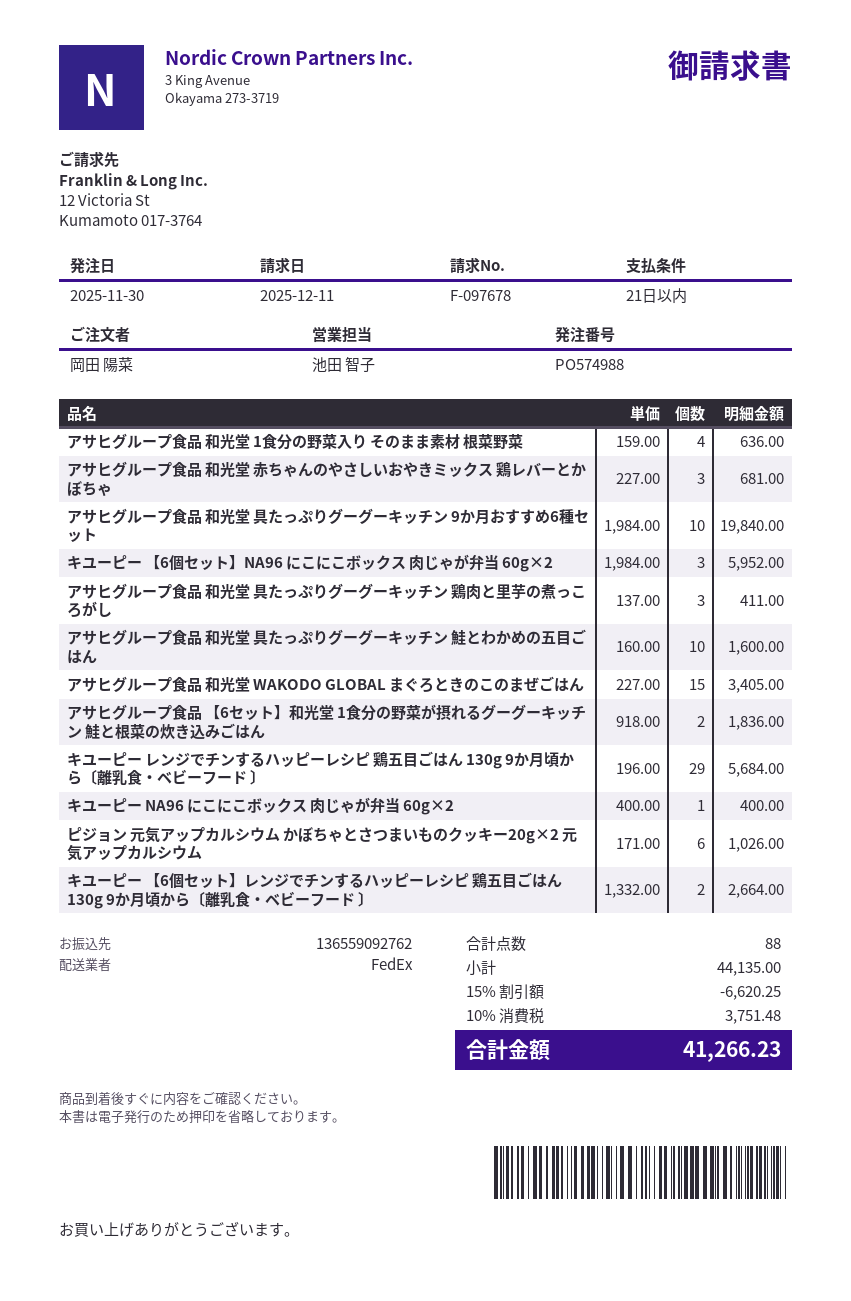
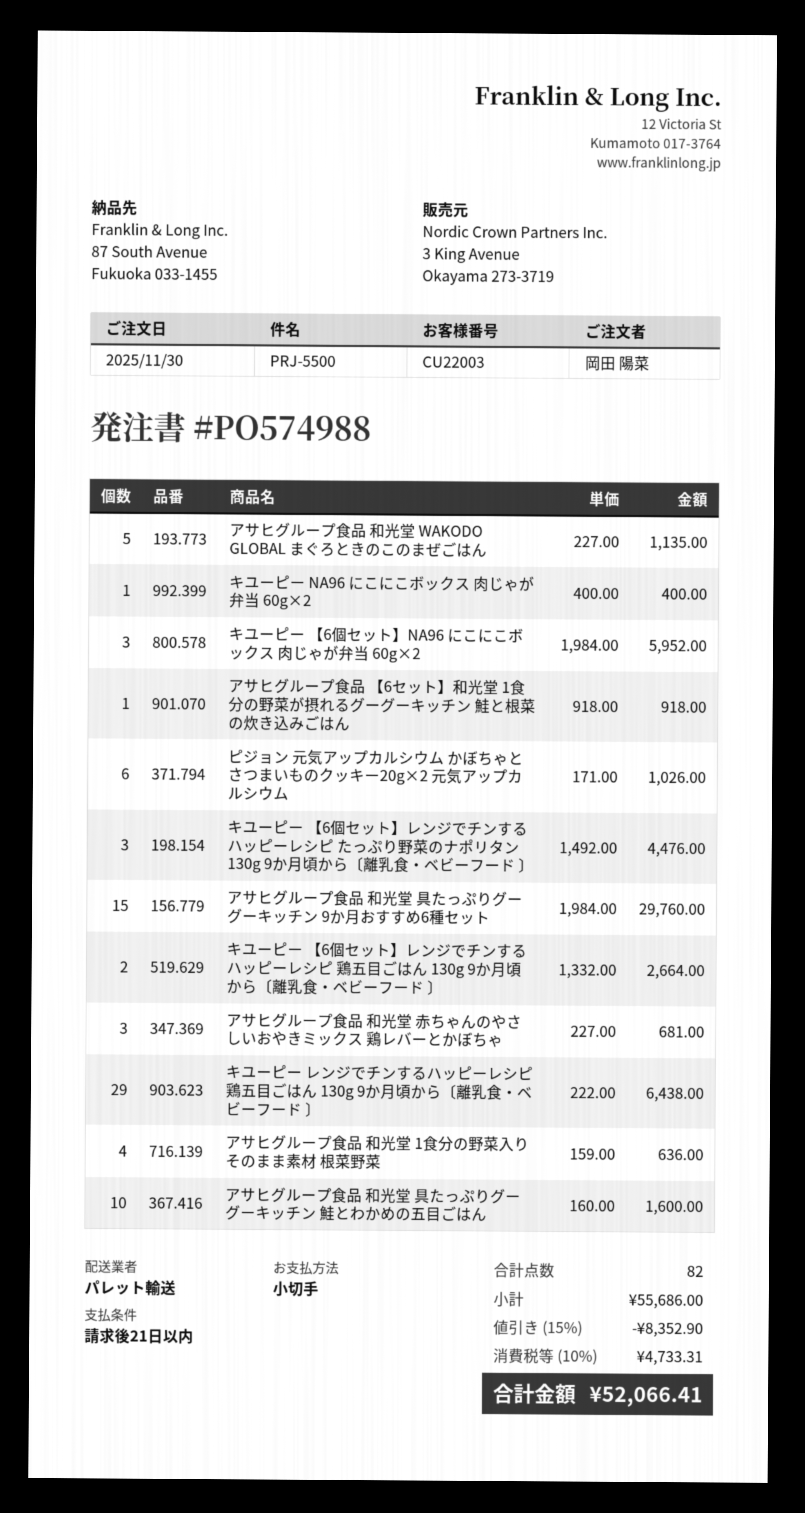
shipping method: FedEx -> pallet freight
アサヒグループ食品 和光堂 具たっぷりグーグーキッチン 9か月おすすめ6種セット: 10 x 1984.00 = 19840.00 -> 15 x 1984.00 = 29760.00
アサヒグループ食品 和光堂 具たっぷりグーグーキッチン 鶏肉と里芋の煮っころがし: 3 x 137.00 = 411.00 -> none
アサヒグループ食品 和光堂 WAKODO GLOBAL まぐろときのこのまぜごはん: 15 x 227.00 = 3405.00 -> 5 x 227.00 = 1135.00
アサヒグループ食品 【6セット】和光堂 1食分の野菜が摂れるグーグーキッチン 鮭と根菜の炊き込みごはん: 2 x 918.00 = 1836.00 -> 1 x 918.00 = 918.00
キユーピー レンジでチンするハッピーレシピ 鶏五目ごはん 130g 9か月頃から〔離乳食・ベビーフード 〕: 29 x 196.00 = 5684.00 -> 29 x 222.00 = 6438.00
キユーピー 【6個セット】レンジでチンするハッピーレシピ たっぷり野菜のナポリタン 130g 9か月頃から〔離乳食・ベビーフード 〕: none -> 3 x 1492.00 = 4476.00
total quantity: 88 -> 82
subtotal: 44135.00 -> 55686.00
discount: 15% = 6620.25 -> 15% = 8352.90
tax: 10% = 3751.48 -> 10% = 4733.31
total: 41266.23 -> 52066.41

